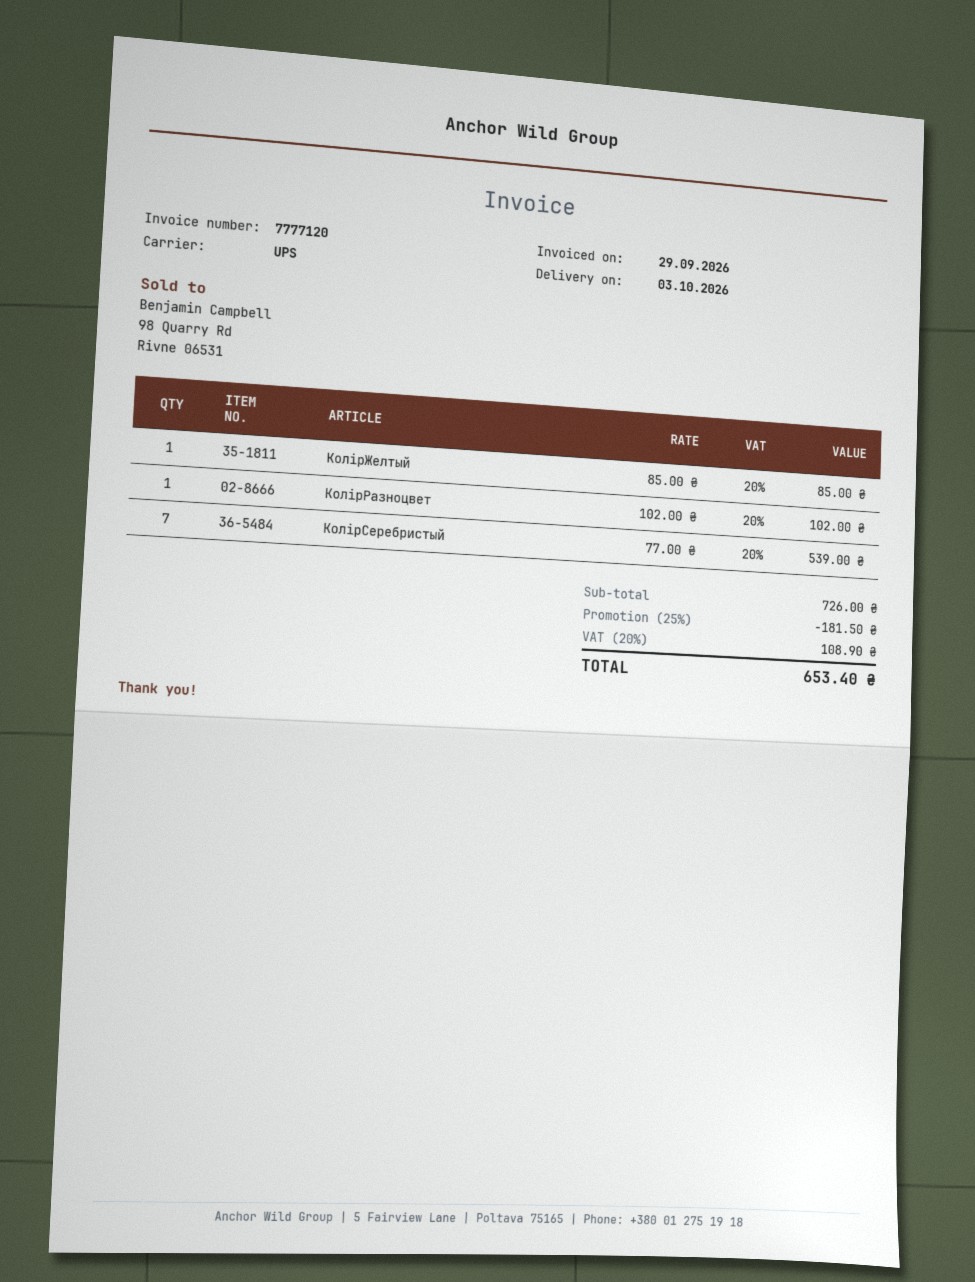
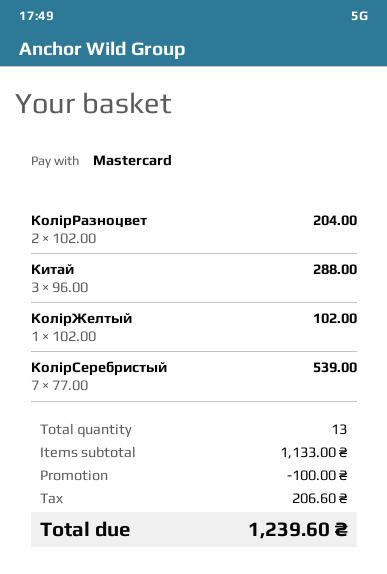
КолірЖелтый: 1 x 85.00 = 85.00 -> 1 x 102.00 = 102.00
КолірРазноцвет: 1 x 102.00 = 102.00 -> 2 x 102.00 = 204.00
Китай: none -> 3 x 96.00 = 288.00
subtotal: 726.00 -> 1133.00
discount: 181.50 -> 100.00
tax: 108.90 -> 206.60
total: 653.40 -> 1239.60

